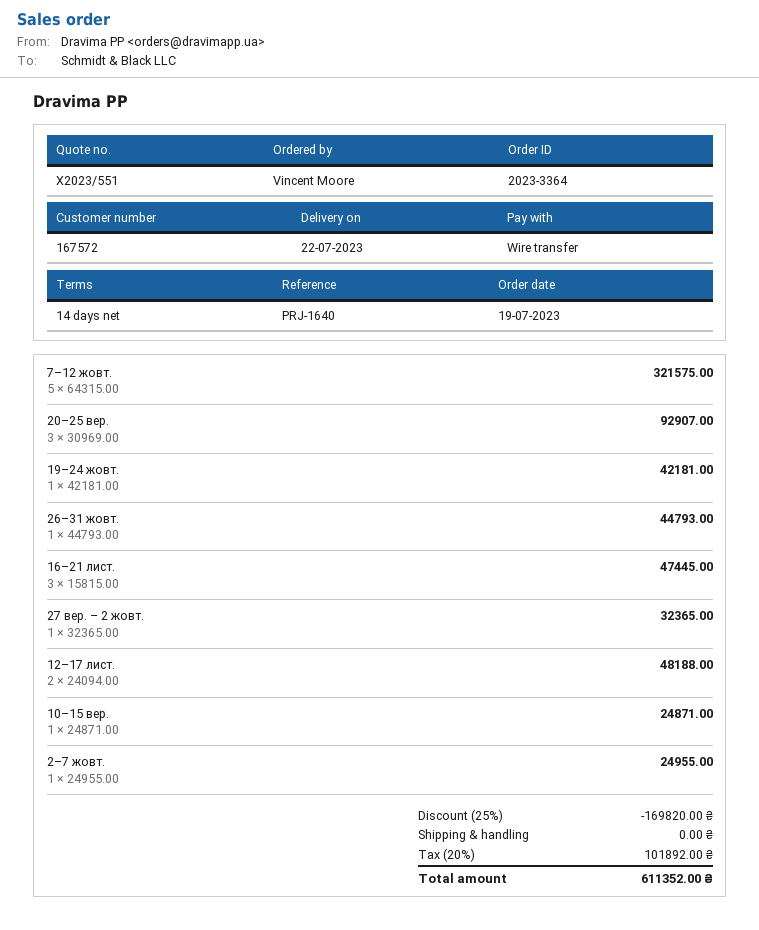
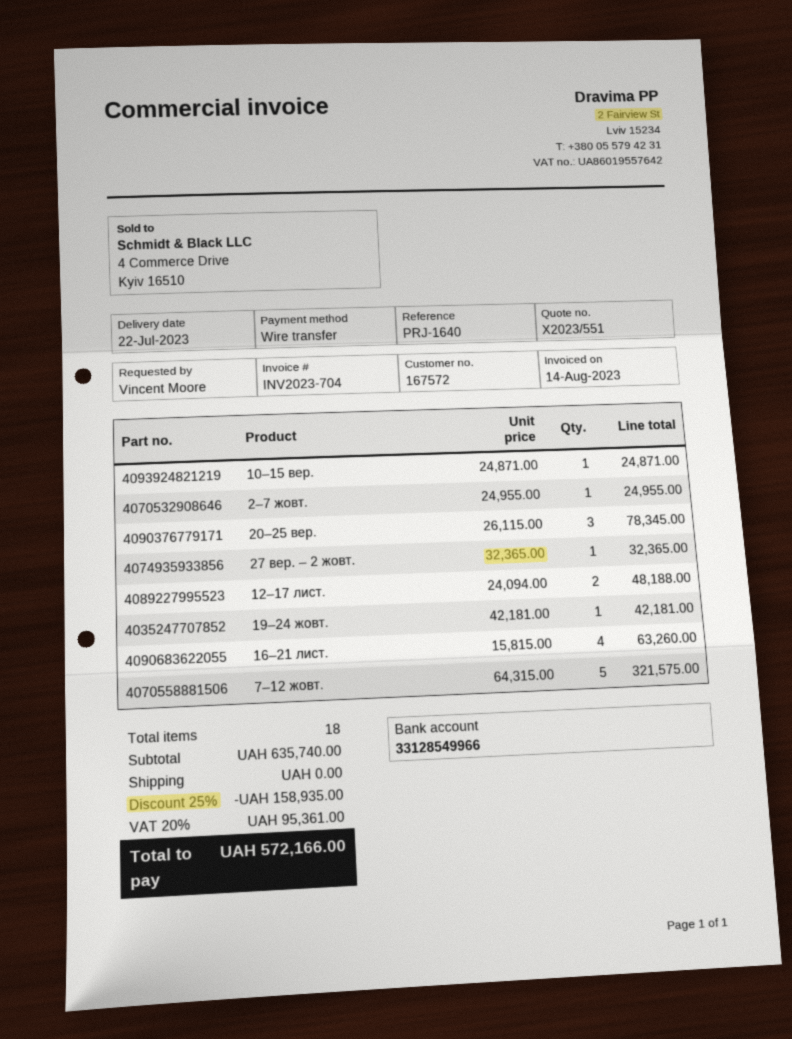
20–25 вер.: 3 x 30969.00 = 92907.00 -> 3 x 26115.00 = 78345.00
26–31 жовт.: 1 x 44793.00 = 44793.00 -> none
16–21 лист.: 3 x 15815.00 = 47445.00 -> 4 x 15815.00 = 63260.00
discount: 25% = 169820.00 -> 25% = 158935.00
tax: 20% = 101892.00 -> 20% = 95361.00
total: 611352.00 -> 572166.00

